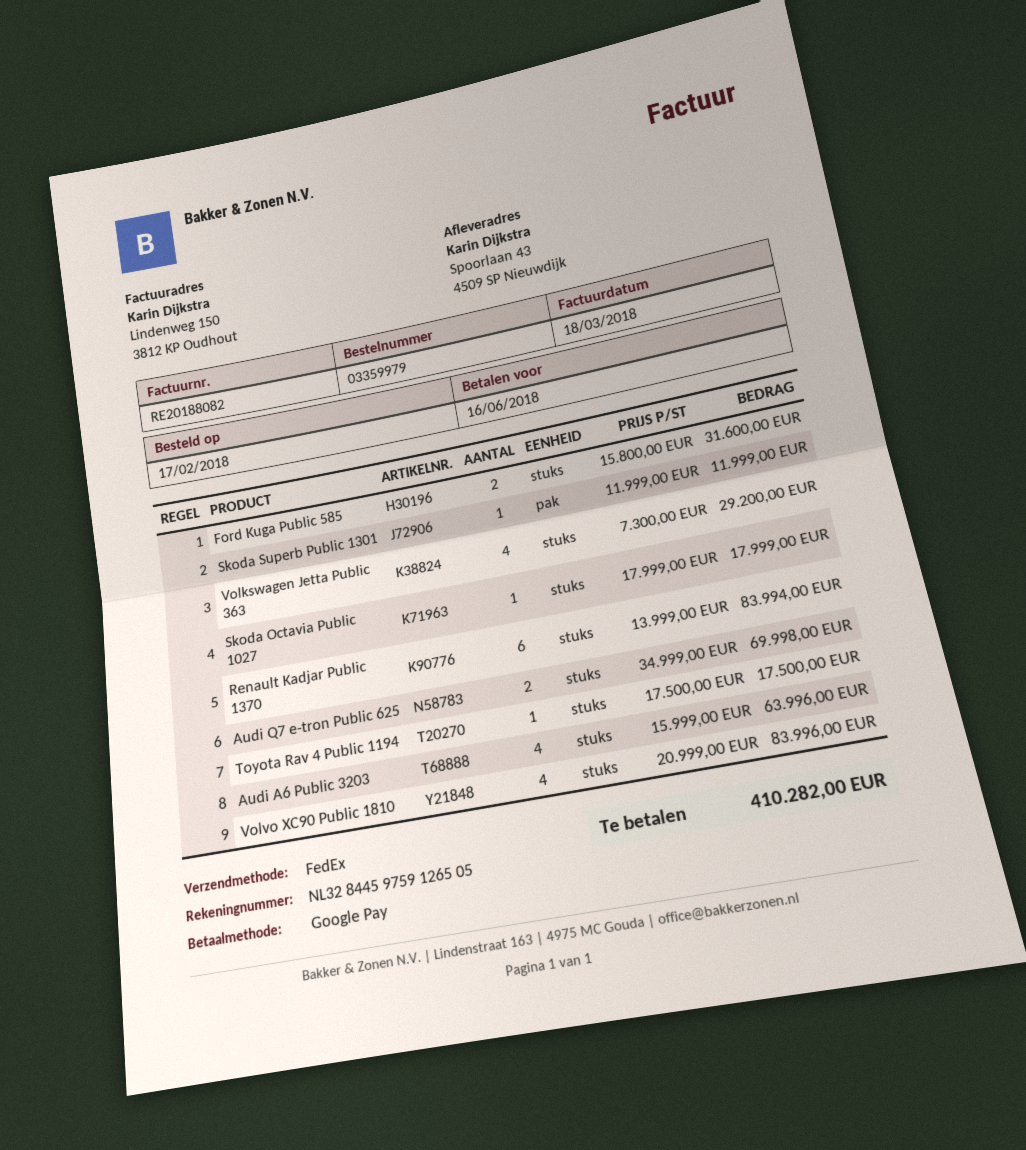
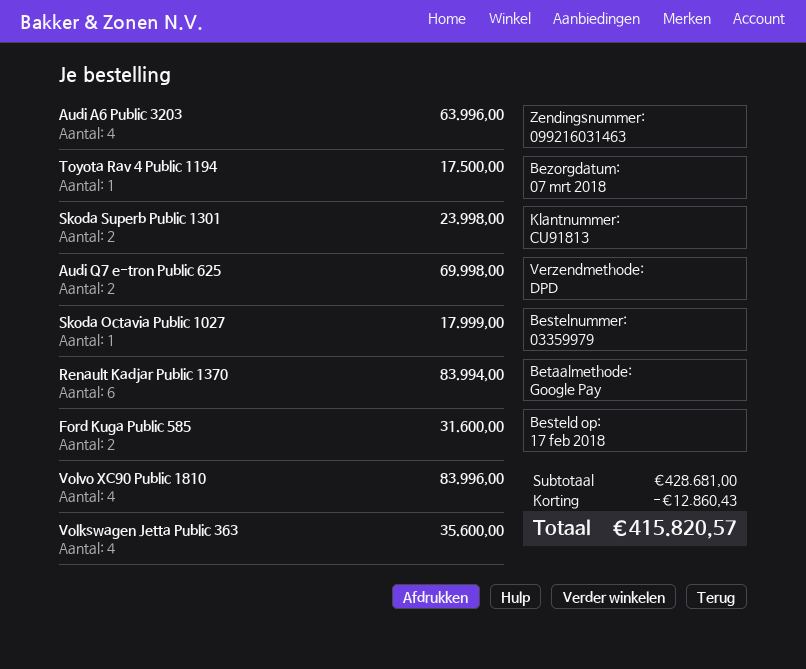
shipping method: FedEx -> DPD
Skoda Superb Public 1301: 1 for 11999.00 -> 2 for 23998.00
Volkswagen Jetta Public 363: 4 for 29200.00 -> 4 for 35600.00
discount: none -> 12860.43
total: 410282.00 -> 415820.57

